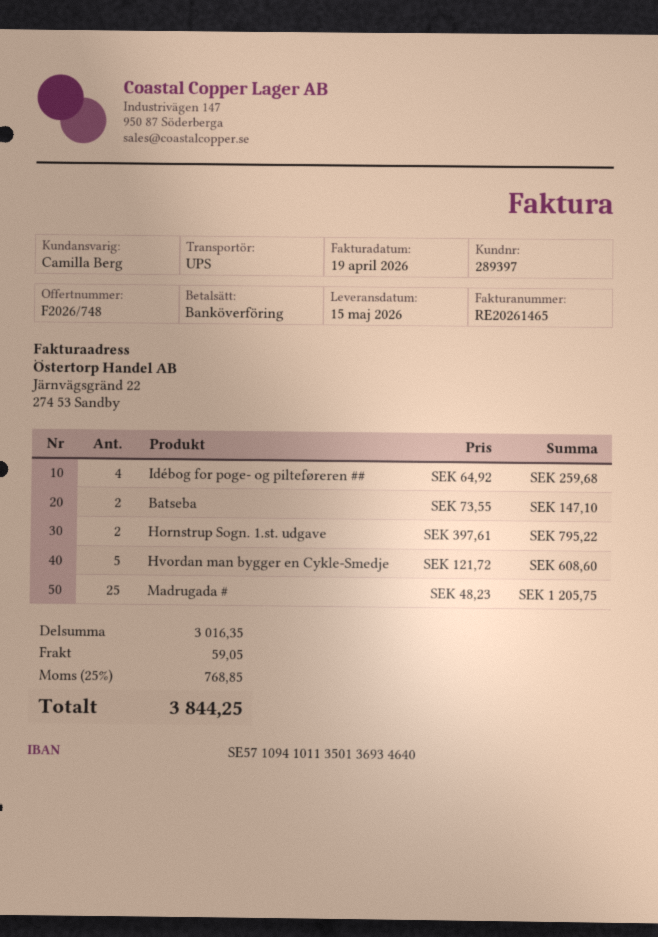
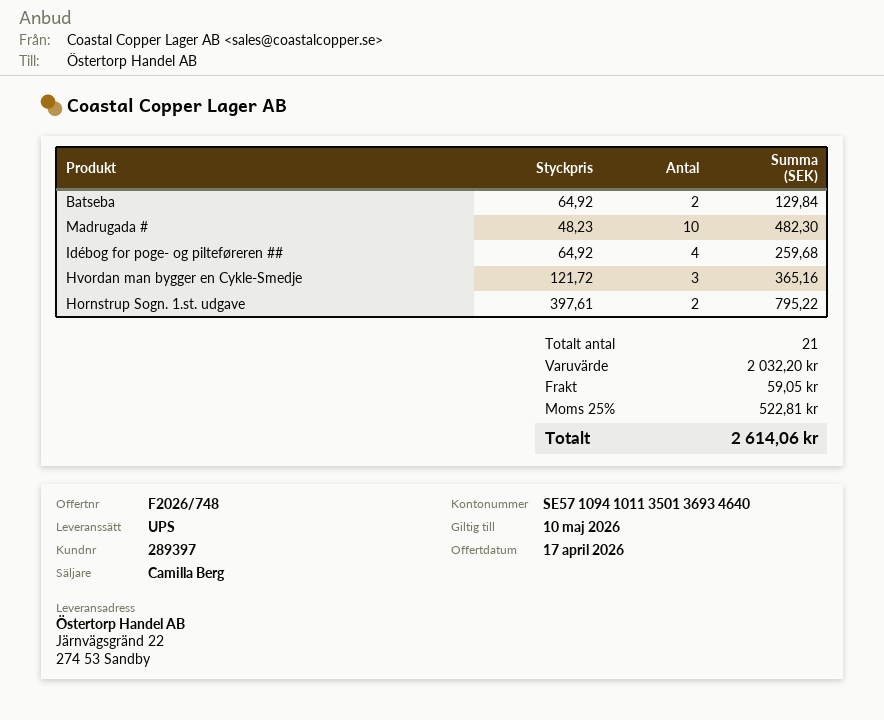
Batseba: 2 x 73.55 = 147.10 -> 2 x 64.92 = 129.84
Hvordan man bygger en Cykle-Smedje: 5 x 121.72 = 608.60 -> 3 x 121.72 = 365.16
Madrugada #: 25 x 48.23 = 1205.75 -> 10 x 48.23 = 482.30
subtotal: 3016.35 -> 2032.20
tax: 25% = 768.85 -> 25% = 522.81
total: 3844.25 -> 2614.06

